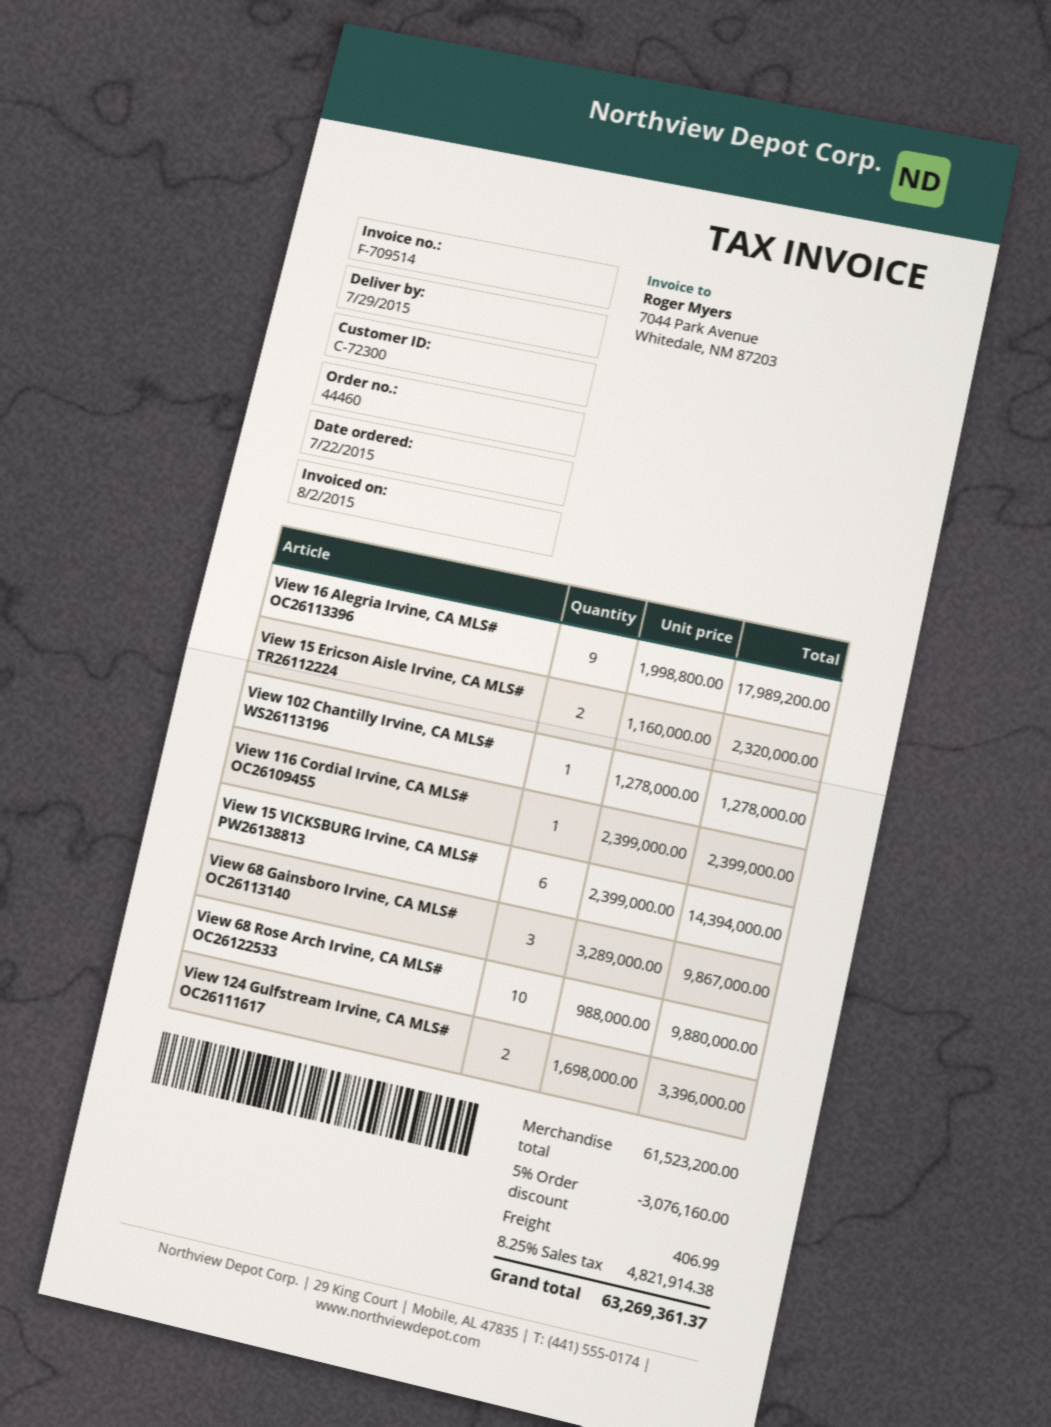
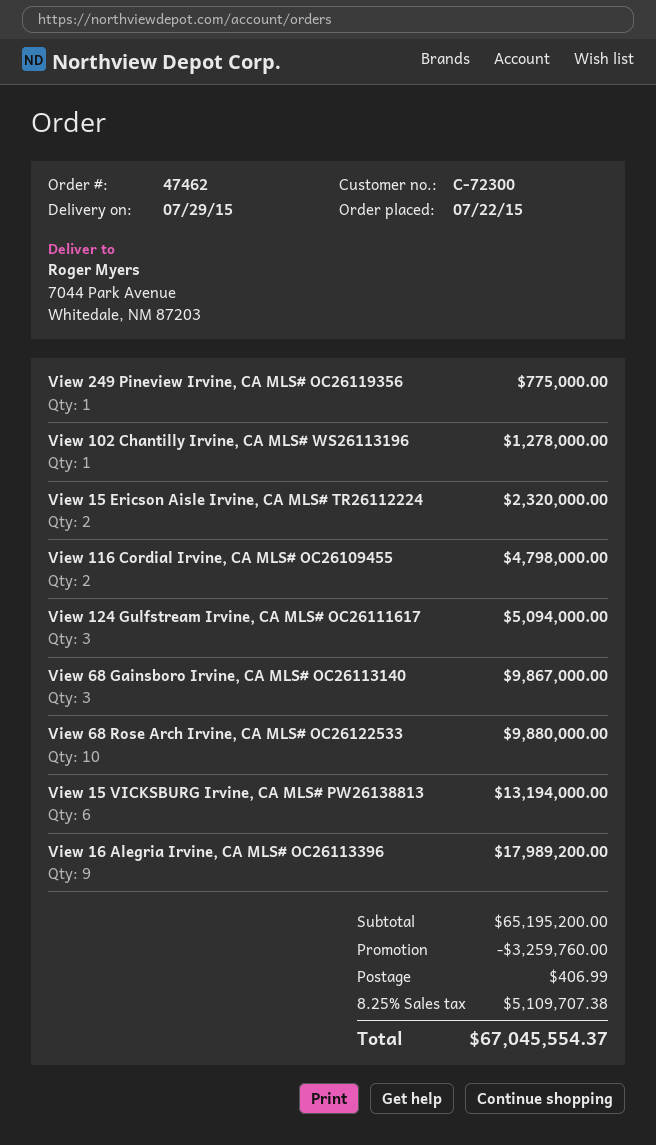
order number: 44460 -> 47462
View 116 Cordial Irvine, CA MLS# OC26109455: 1 for 2399000.00 -> 2 for 4798000.00
View 15 VICKSBURG Irvine, CA MLS# PW26138813: 6 for 14394000.00 -> 6 for 13194000.00
View 124 Gulfstream Irvine, CA MLS# OC26111617: 2 for 3396000.00 -> 3 for 5094000.00
View 249 Pineview Irvine, CA MLS# OC26119356: none -> 1 for 775000.00
subtotal: 61523200.00 -> 65195200.00
discount: 3076160.00 -> 3259760.00
tax: 8.25% = 4821914.38 -> 8.25% = 5109707.38
total: 63269361.37 -> 67045554.37

